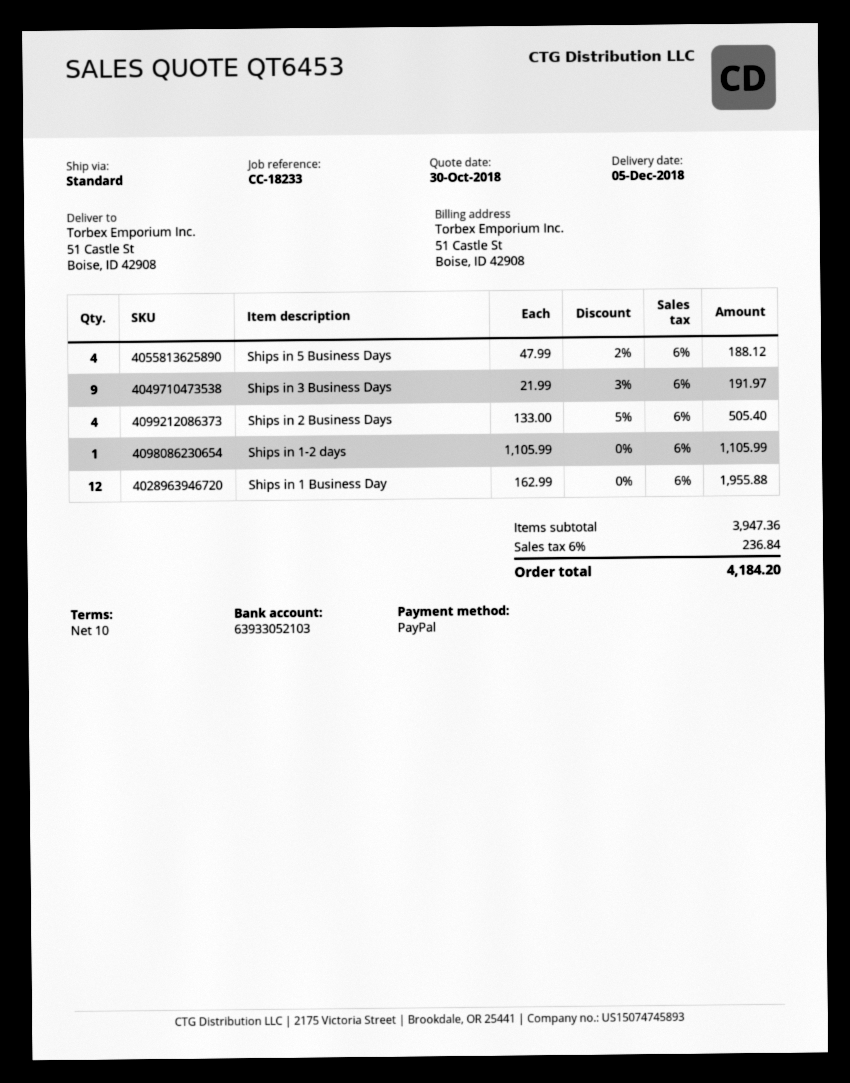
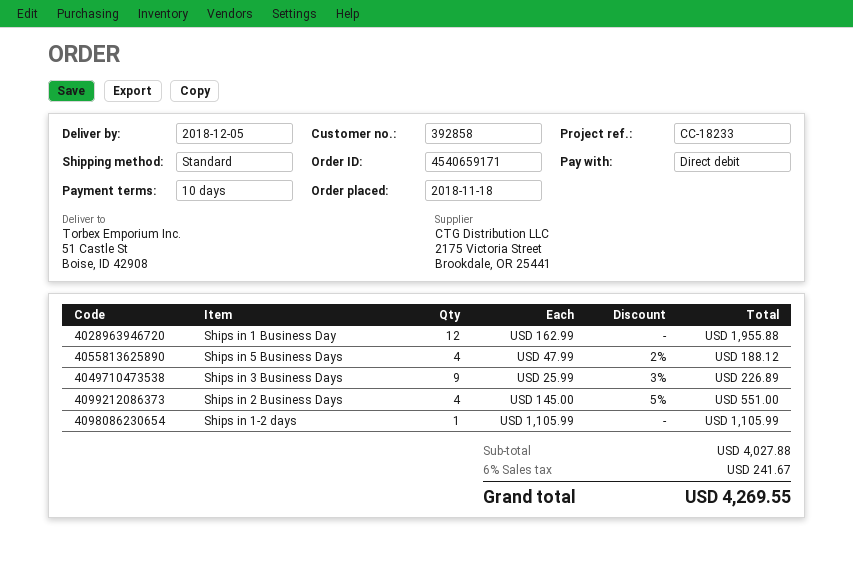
payment method: PayPal -> direct debit
Ships in 3 Business Days: 9 x 21.99 - 3% = 191.97 -> 9 x 25.99 - 3% = 226.89
Ships in 2 Business Days: 4 x 133.00 - 5% = 505.40 -> 4 x 145.00 - 5% = 551.00
subtotal: 3947.36 -> 4027.88
tax: 6% = 236.84 -> 6% = 241.67
total: 4184.20 -> 4269.55

